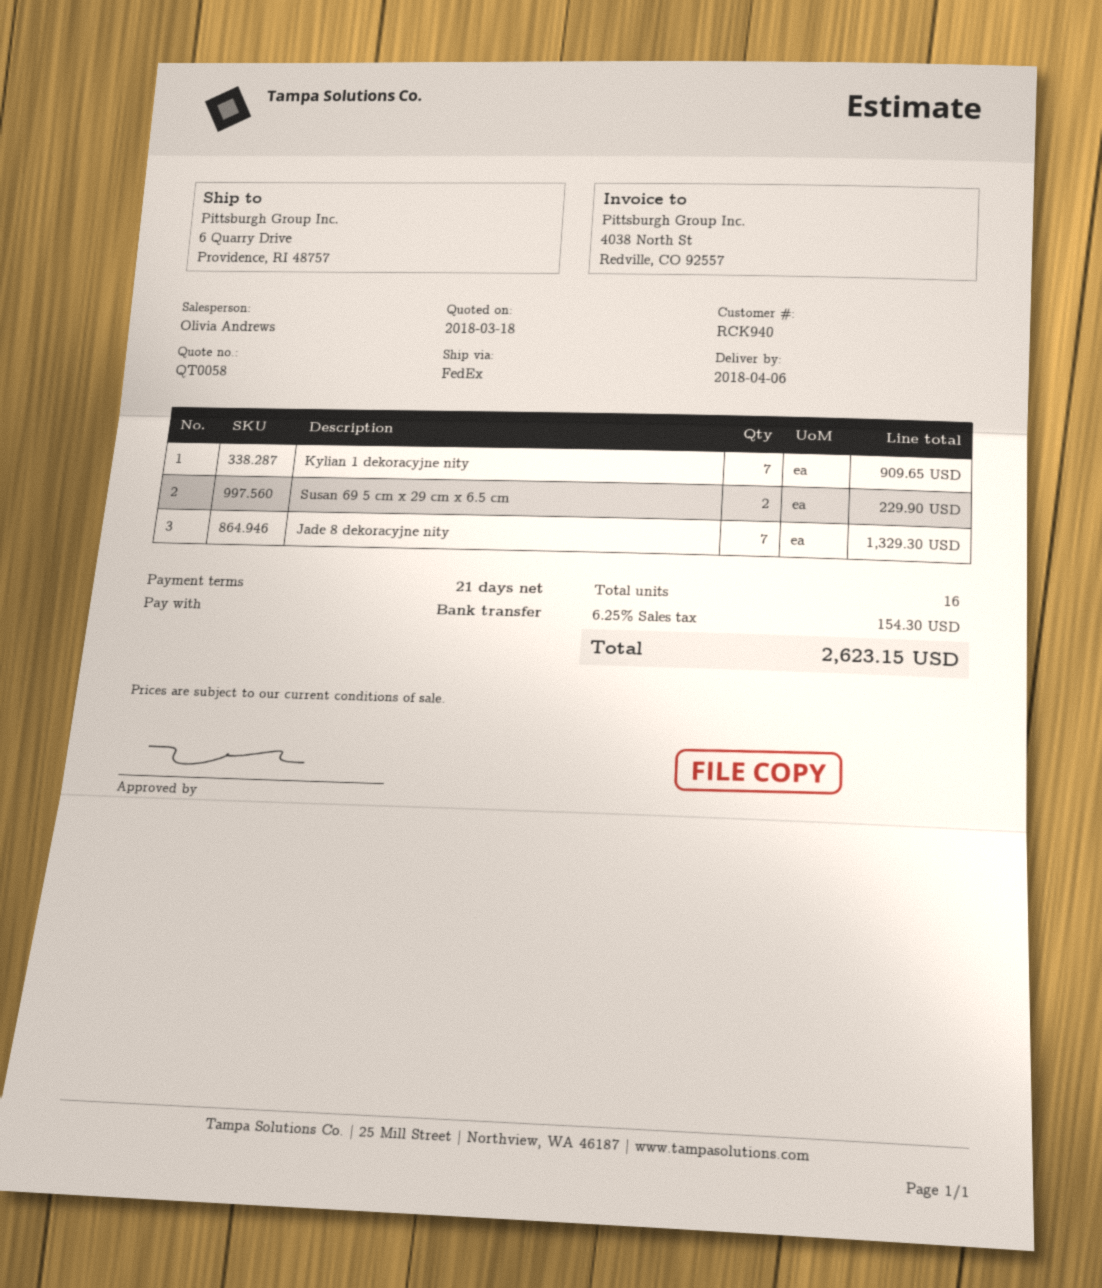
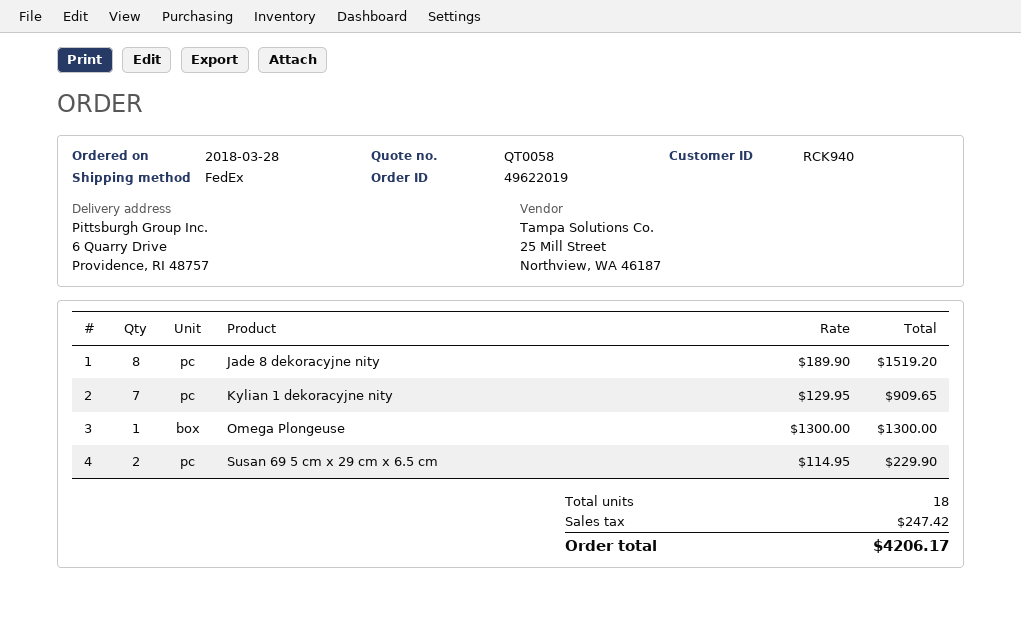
Jade 8 dekoracyjne nity: 7 for 1329.30 -> 8 for 1519.20
Omega Plongeuse: none -> 1 for 1300.00
total quantity: 16 -> 18
tax: 154.30 -> 247.42
total: 2623.15 -> 4206.17

